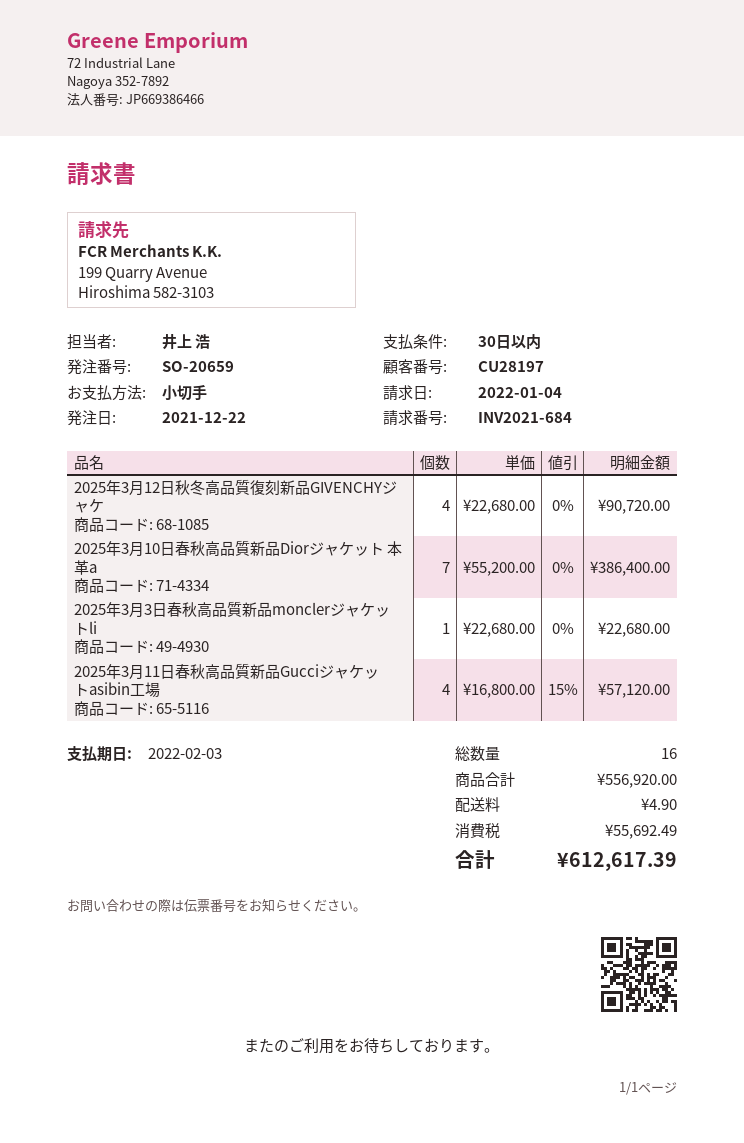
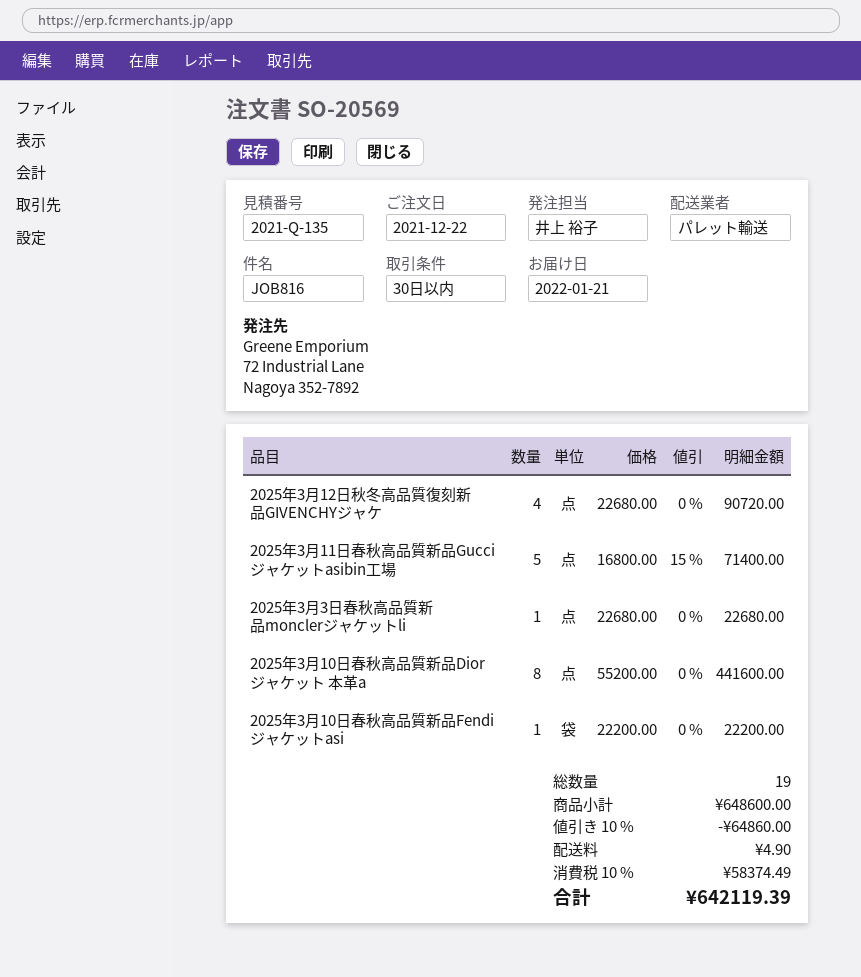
order number: SO-20659 -> SO-20569
2025年3月10日春秋高品質新品Diorジャケット 本革a: 7 x 55200.00 = 386400.00 -> 8 x 55200.00 = 441600.00
2025年3月11日春秋高品質新品Gucciジャケットasibin工場: 4 x 16800.00 - 15% = 57120.00 -> 5 x 16800.00 - 15% = 71400.00
2025年3月10日春秋高品質新品Fendiジャケットasi: none -> 1 x 22200.00 = 22200.00
total quantity: 16 -> 19
subtotal: 556920.00 -> 648600.00
discount: none -> 10% = 64860.00
tax: 55692.49 -> 58374.49
total: 612617.39 -> 642119.39

